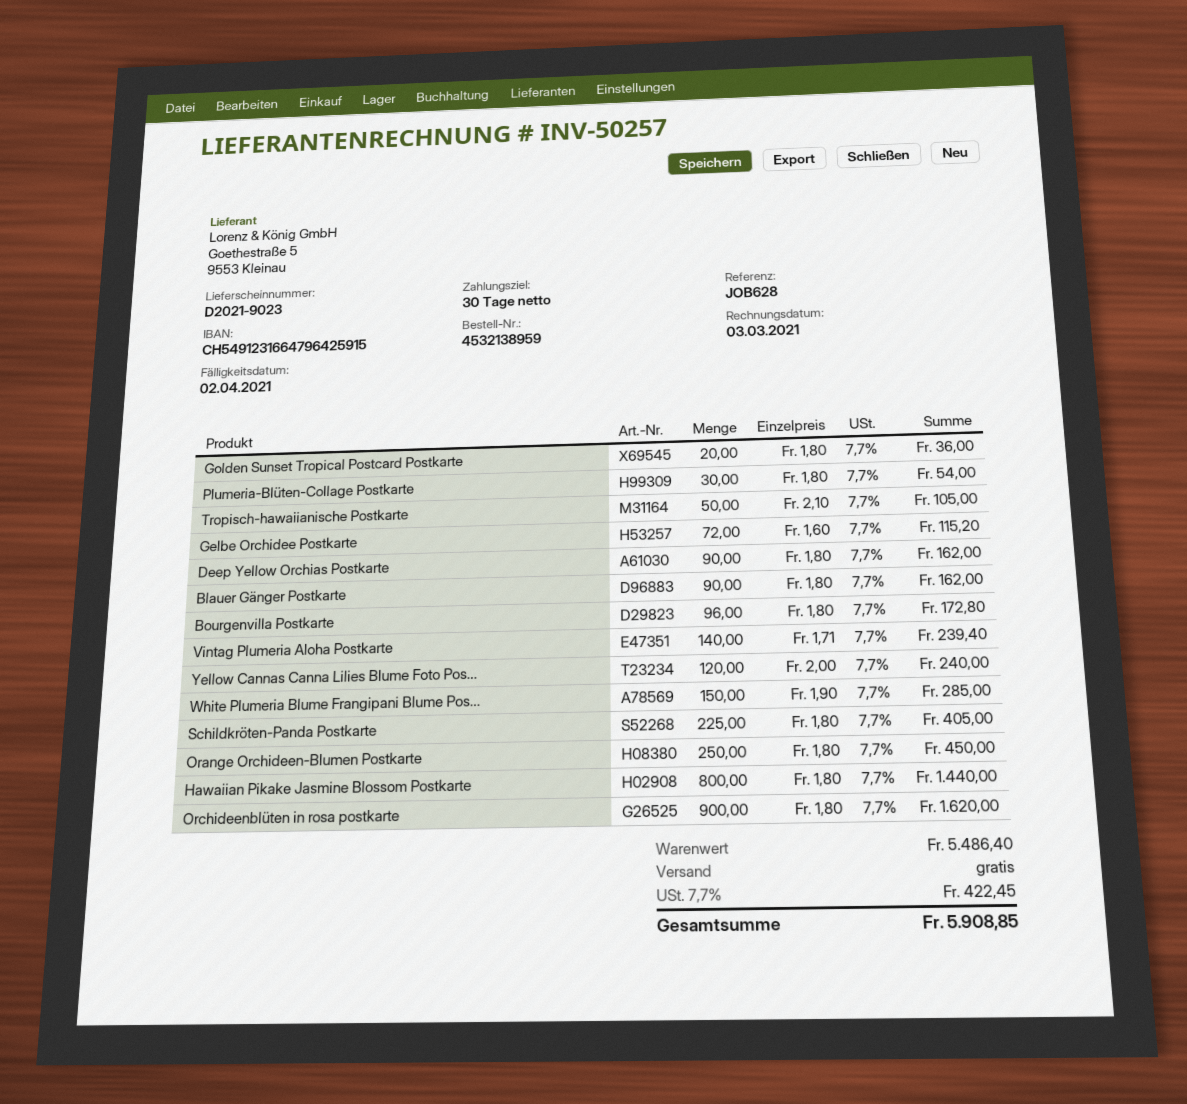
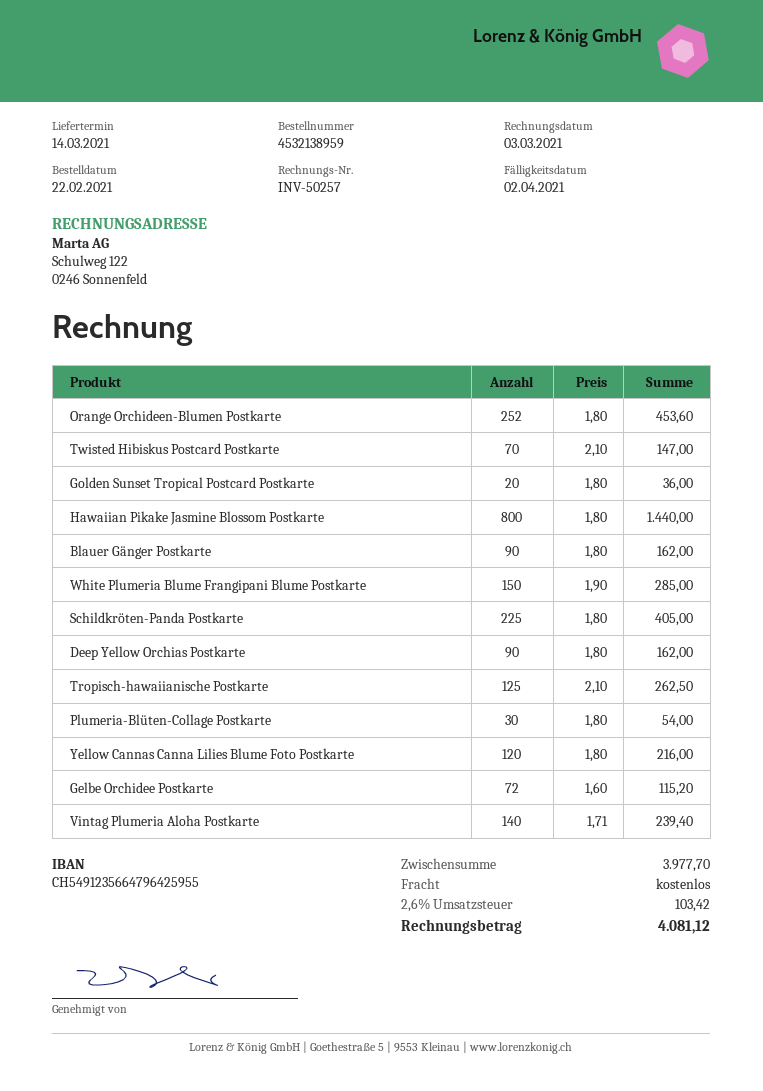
bank account: CH5491231664796425915 -> CH5491235664796425955
Tropisch-hawaiianische Postkarte: 50 x 2.10 = 105.00 -> 125 x 2.10 = 262.50
Bourgenvilla Postkarte: 96 x 1.80 = 172.80 -> none
Yellow Cannas Canna Lilies Blume Foto Pos...: 120 x 2.00 = 240.00 -> 120 x 1.80 = 216.00
Orange Orchideen-Blumen Postkarte: 250 x 1.80 = 450.00 -> 252 x 1.80 = 453.60
Orchideenblüten in rosa postkarte: 900 x 1.80 = 1620.00 -> none
Twisted Hibiskus Postcard Postkarte: none -> 70 x 2.10 = 147.00
subtotal: 5486.40 -> 3977.70
tax: 7.7% = 422.45 -> 2.6% = 103.42
total: 5908.85 -> 4081.12

